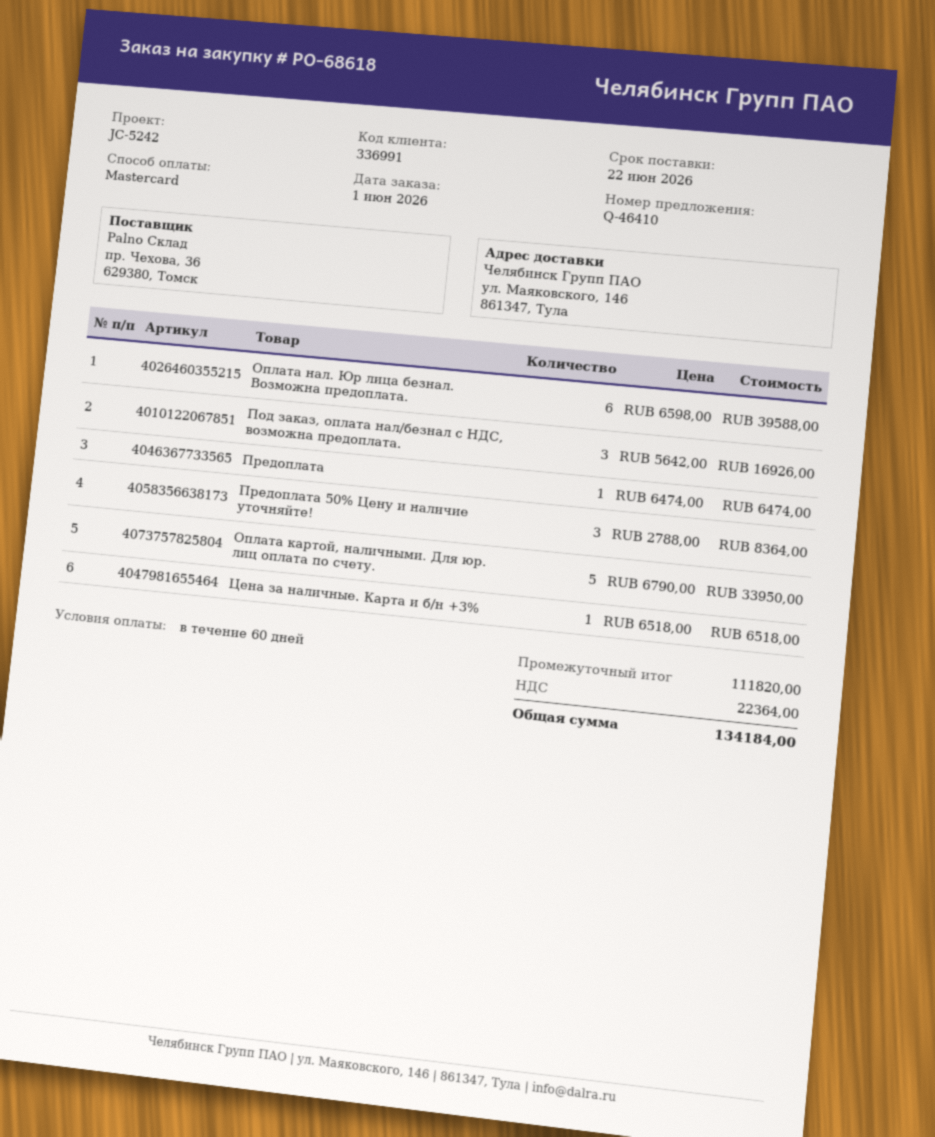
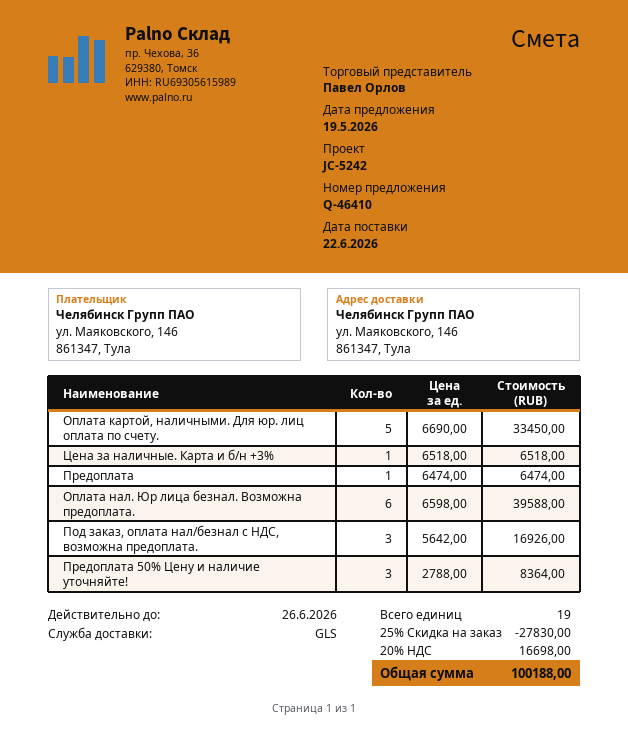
Оплата картой, наличными. Для юр. лиц оплата по счету.: 5 x 6790.00 = 33950.00 -> 5 x 6690.00 = 33450.00
discount: none -> 25% = 27830.00
tax: 22364.00 -> 16698.00
total: 134184.00 -> 100188.00

